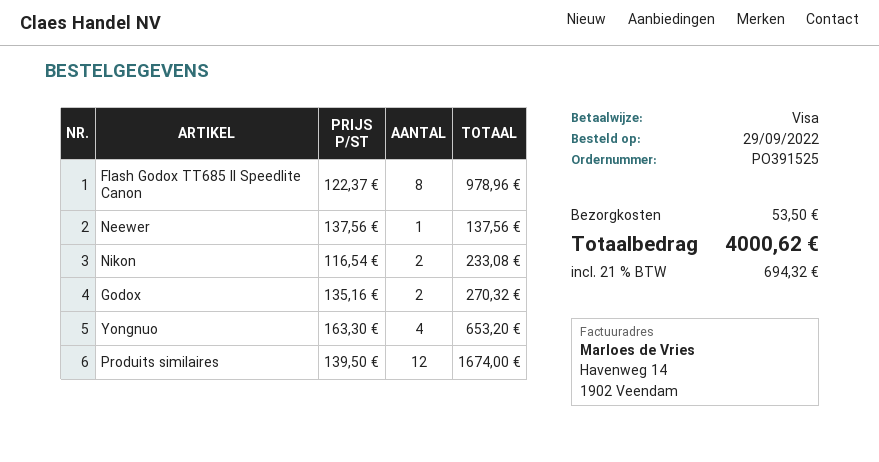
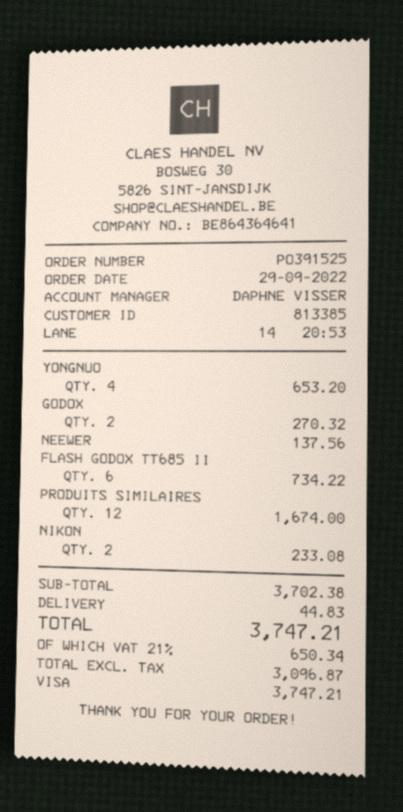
Flash Godox TT685 II Speedlite Canon: 8 for 978.96 -> 6 for 734.22
shipping: 53.50 -> 44.83
tax: 21% = 694.32 -> 21% = 650.34
total: 4000.62 -> 3747.21

